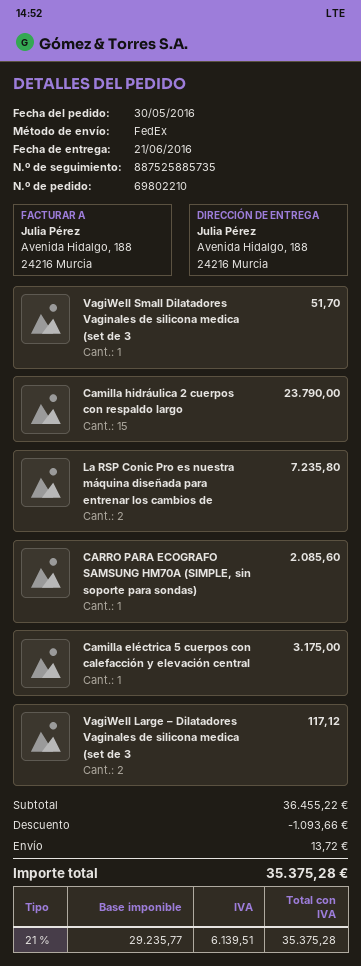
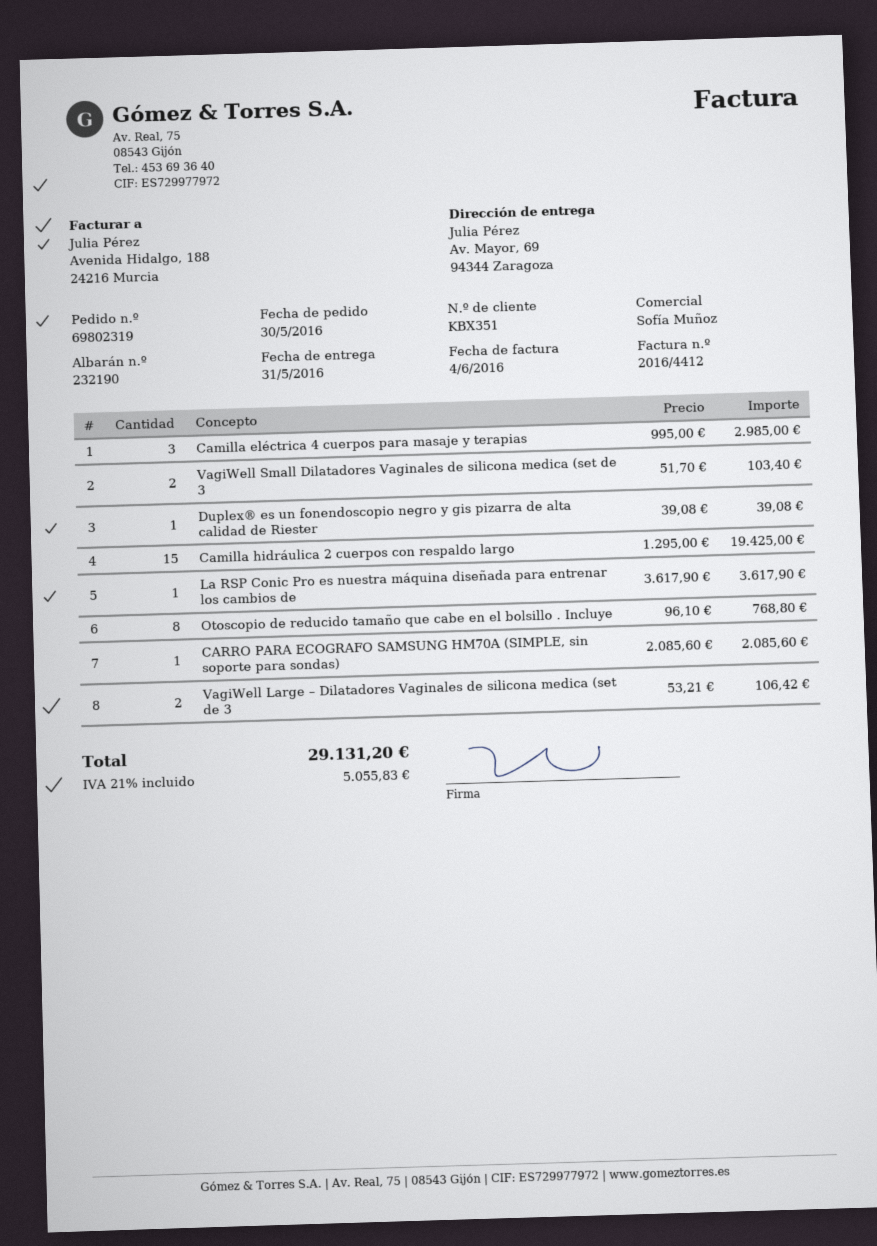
order number: 69802210 -> 69802319
delivery date: 2016-06-21 -> 2016-05-31
ship to: Avenida Hidalgo, 188, 24216 Murcia -> Av. Mayor, 69, 94344 Zaragoza
VagiWell Small Dilatadores Vaginales de silicona medica (set de 3: 1 for 51.70 -> 2 for 103.40
Camilla hidráulica 2 cuerpos con respaldo largo: 15 for 23790.00 -> 15 for 19425.00
La RSP Conic Pro es nuestra máquina diseñada para entrenar los cambios de: 2 for 7235.80 -> 1 for 3617.90
Camilla eléctrica 5 cuerpos con calefacción y elevación central: 1 for 3175.00 -> none
VagiWell Large – Dilatadores Vaginales de silicona medica (set de 3: 2 for 117.12 -> 2 for 106.42
Camilla eléctrica 4 cuerpos para masaje y terapias: none -> 3 for 2985.00
Duplex® es un fonendoscopio negro y gis pizarra de alta calidad de Riester: none -> 1 for 39.08
Otoscopio de reducido tamaño que cabe en el bolsillo . Incluye: none -> 8 for 768.80
discount: 1093.66 -> none
shipping: 13.72 -> none
tax: 21% = 6139.51 -> 21% = 5055.83
total: 35375.28 -> 29131.20

